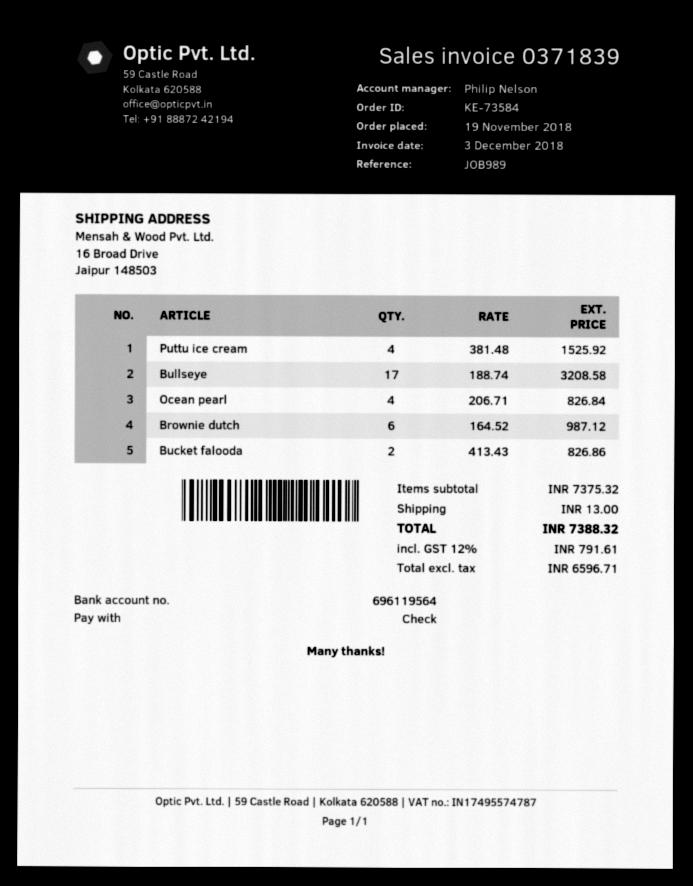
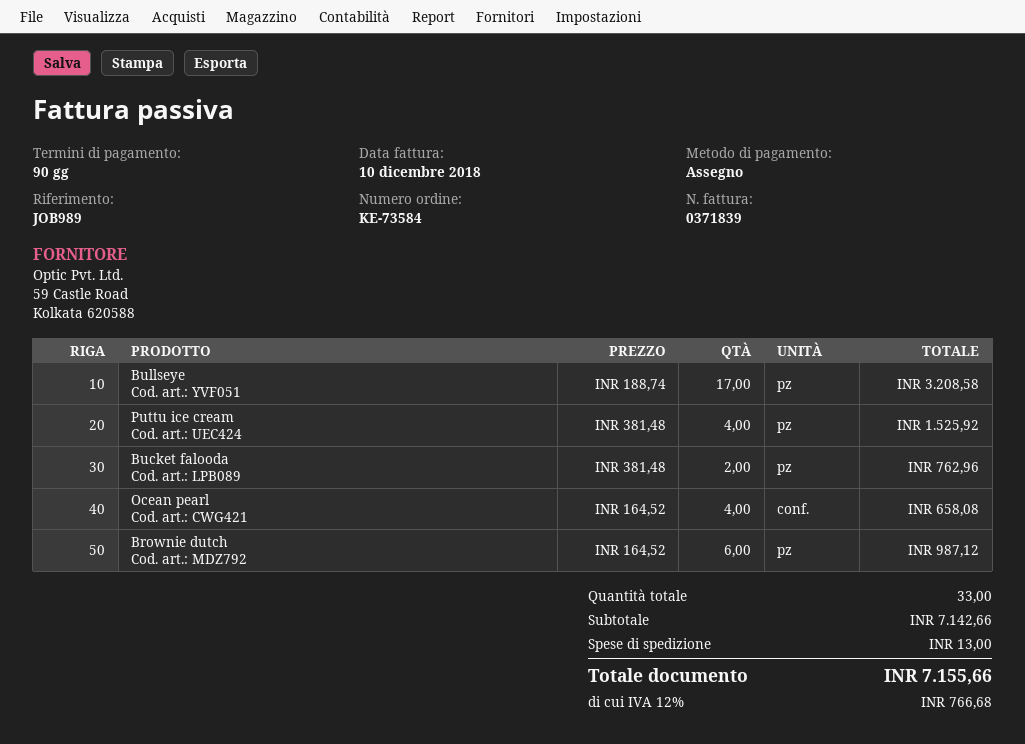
invoice date: 2018-12-03 -> 2018-12-10
Ocean pearl: 4 x 206.71 = 826.84 -> 4 x 164.52 = 658.08
Bucket falooda: 2 x 413.43 = 826.86 -> 2 x 381.48 = 762.96
subtotal: 7375.32 -> 7142.66
tax: 12% = 791.61 -> 12% = 766.68
total: 7388.32 -> 7155.66

